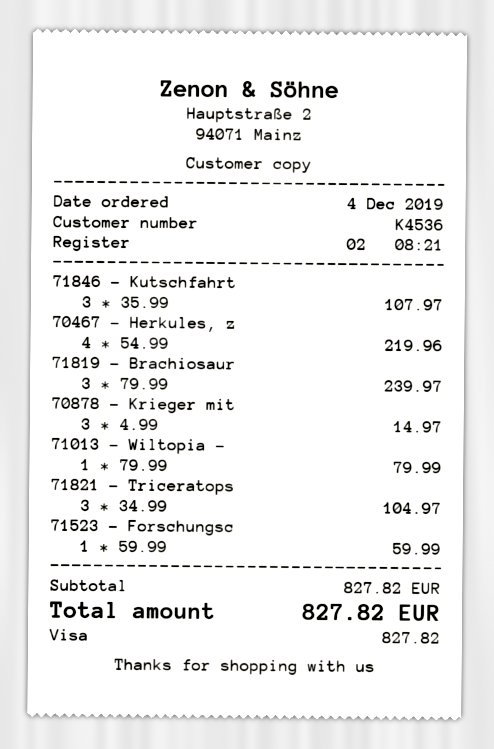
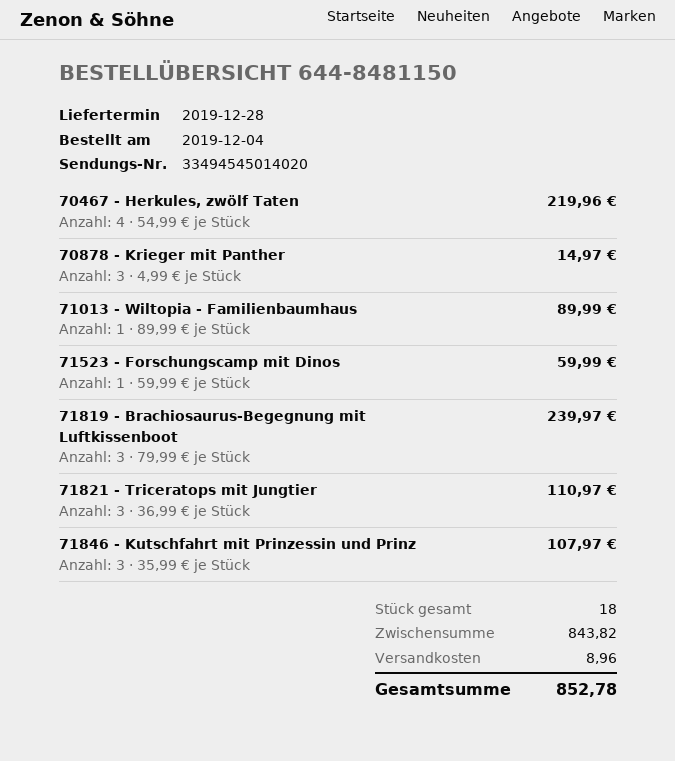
71013 - Wiltopia -: 1 x 79.99 = 79.99 -> 1 x 89.99 = 89.99
71821 - Triceratops: 3 x 34.99 = 104.97 -> 3 x 36.99 = 110.97
subtotal: 827.82 -> 843.82
shipping: none -> 8.96
total: 827.82 -> 852.78

